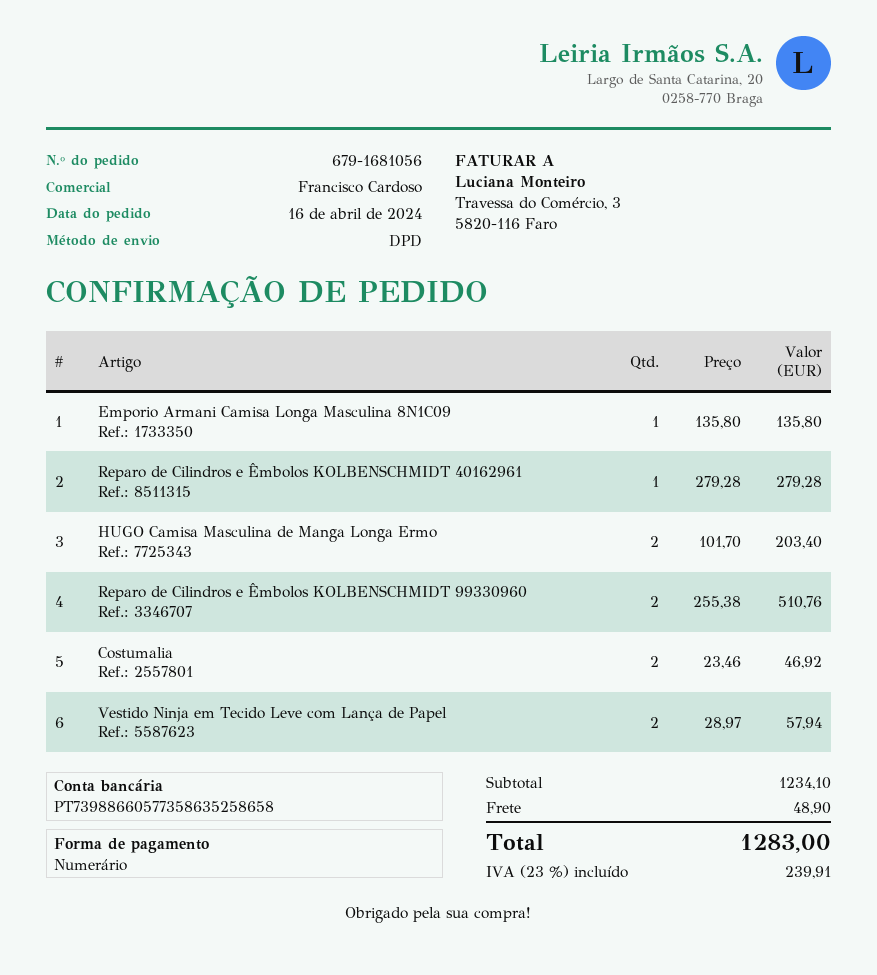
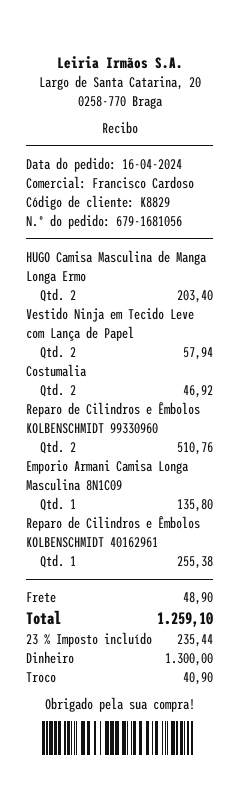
Reparo de Cilindros e Êmbolos KOLBENSCHMIDT 40162961: 1 for 279.28 -> 1 for 255.38
tax: 23% = 239.91 -> 23% = 235.44
total: 1283.00 -> 1259.10

